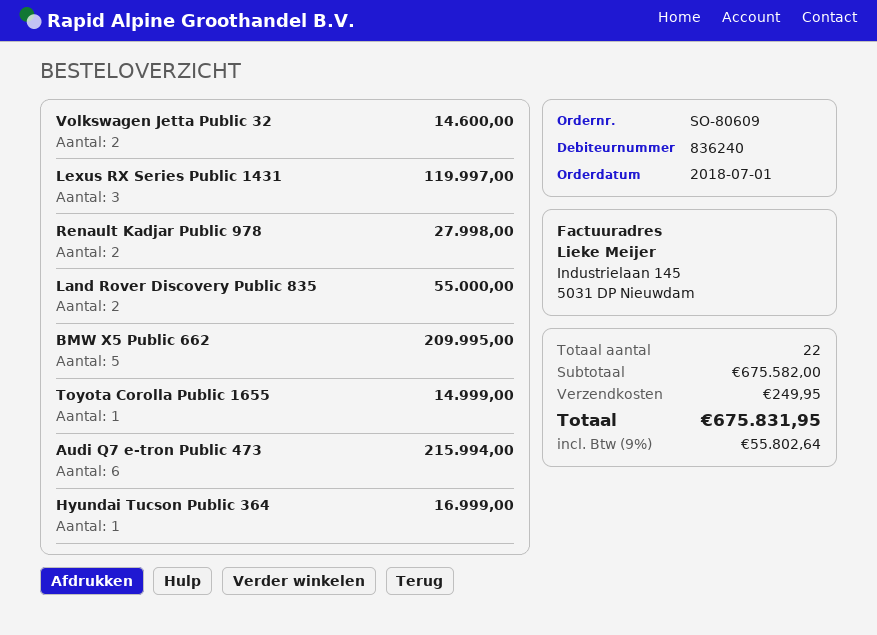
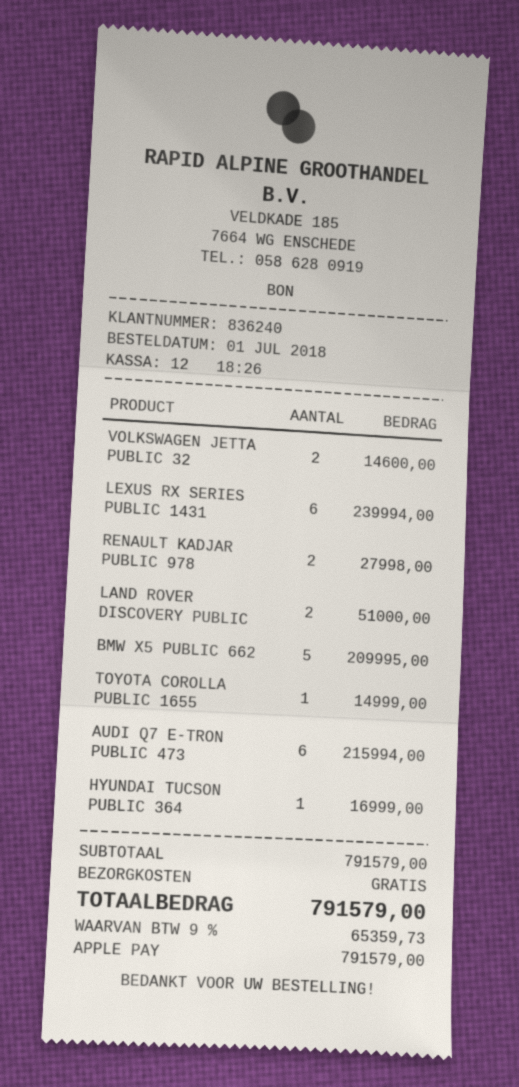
Lexus RX Series Public 1431: 3 for 119997.00 -> 6 for 239994.00
Land Rover Discovery Public 835: 2 for 55000.00 -> 2 for 51000.00
subtotal: 675582.00 -> 791579.00
shipping: 249.95 -> 0.00
tax: 9% = 55802.64 -> 9% = 65359.73
total: 675831.95 -> 791579.00

